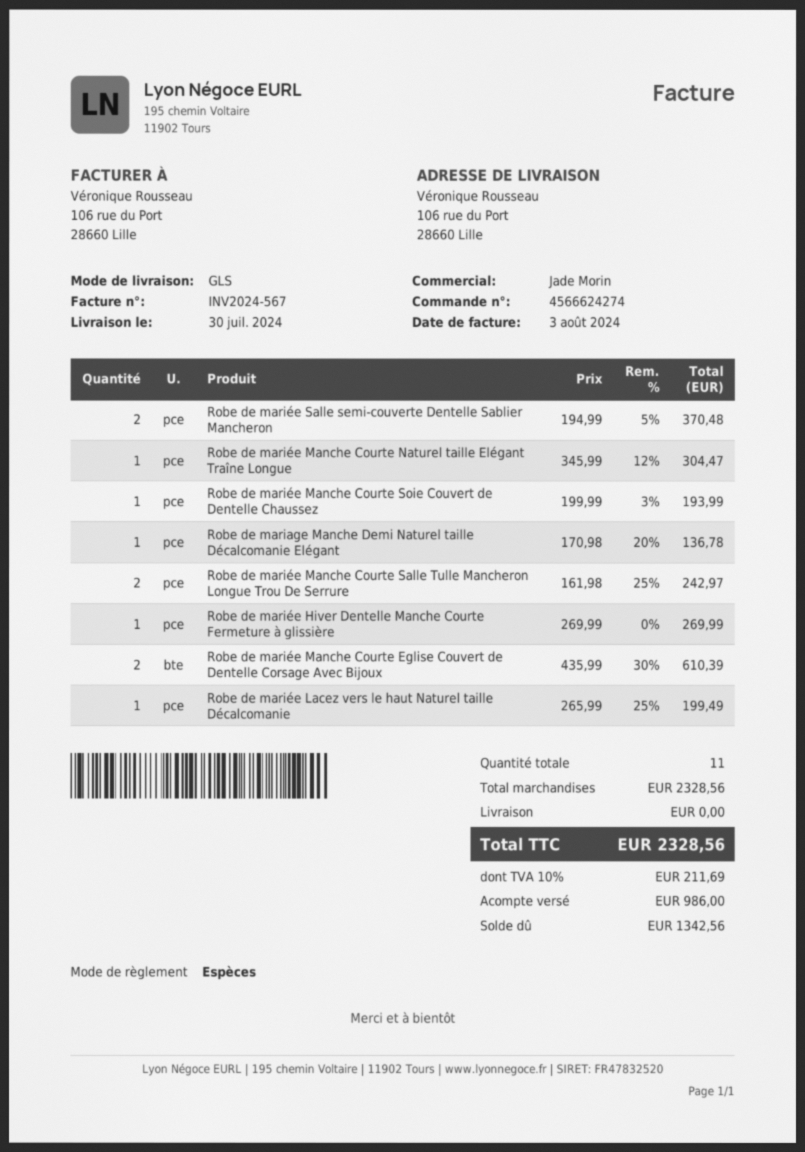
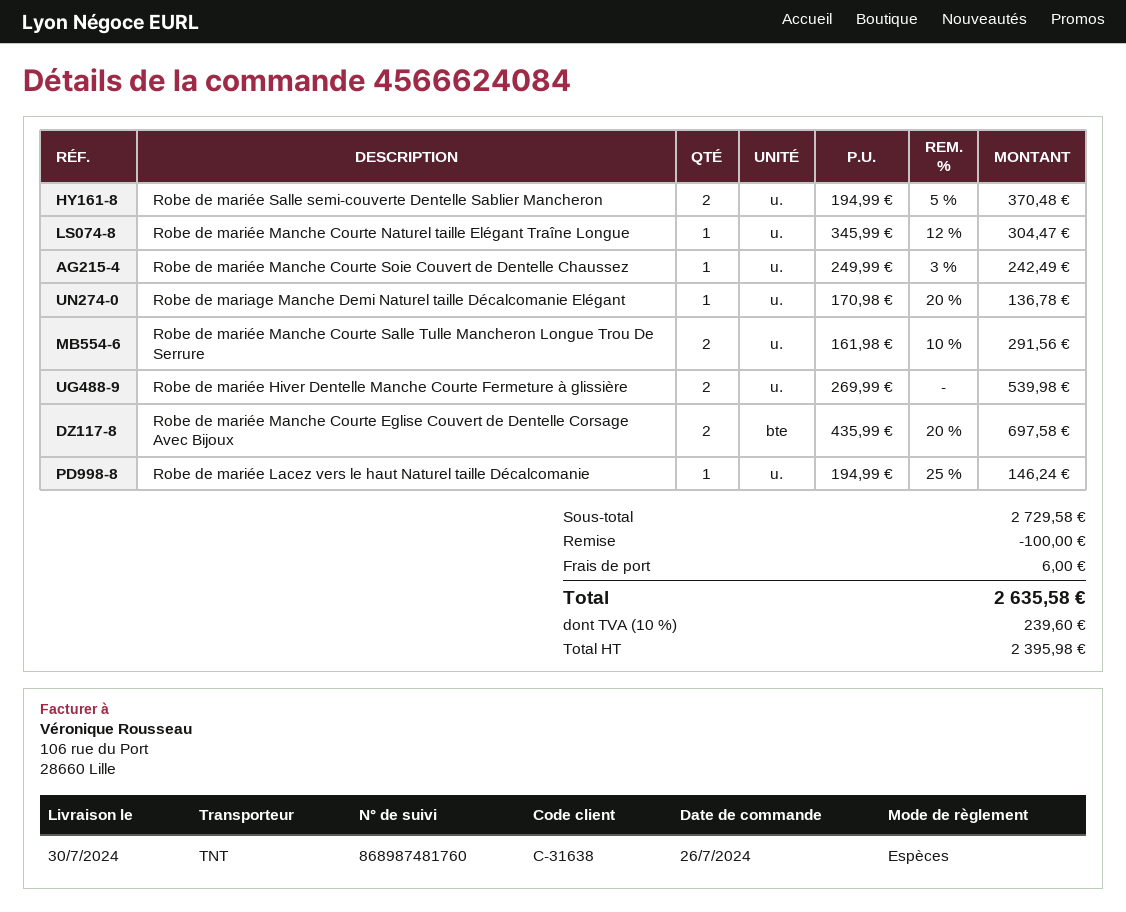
order number: 4566624274 -> 4566624084
shipping method: GLS -> TNT
Robe de mariée Manche Courte Soie Couvert de Dentelle Chaussez: 1 x 199.99 - 3% = 193.99 -> 1 x 249.99 - 3% = 242.49
Robe de mariée Manche Courte Salle Tulle Mancheron Longue Trou De Serrure: 2 x 161.98 - 25% = 242.97 -> 2 x 161.98 - 10% = 291.56
Robe de mariée Hiver Dentelle Manche Courte Fermeture à glissière: 1 x 269.99 = 269.99 -> 2 x 269.99 = 539.98
Robe de mariée Manche Courte Eglise Couvert de Dentelle Corsage Avec Bijoux: 2 x 435.99 - 30% = 610.39 -> 2 x 435.99 - 20% = 697.58
Robe de mariée Lacez vers le haut Naturel taille Décalcomanie: 1 x 265.99 - 25% = 199.49 -> 1 x 194.99 - 25% = 146.24
subtotal: 2328.56 -> 2729.58
discount: none -> 100.00
shipping: 0.00 -> 6.00
tax: 10% = 211.69 -> 10% = 239.60
total: 2328.56 -> 2635.58

